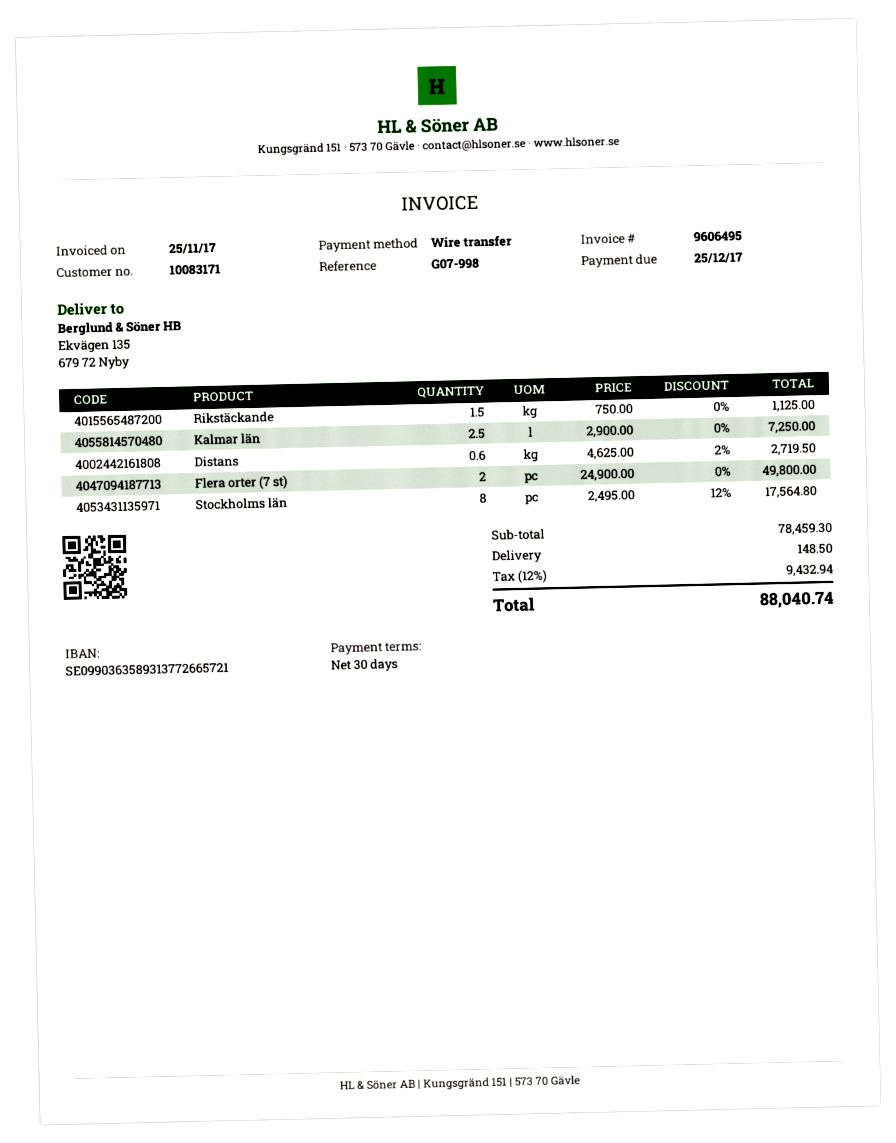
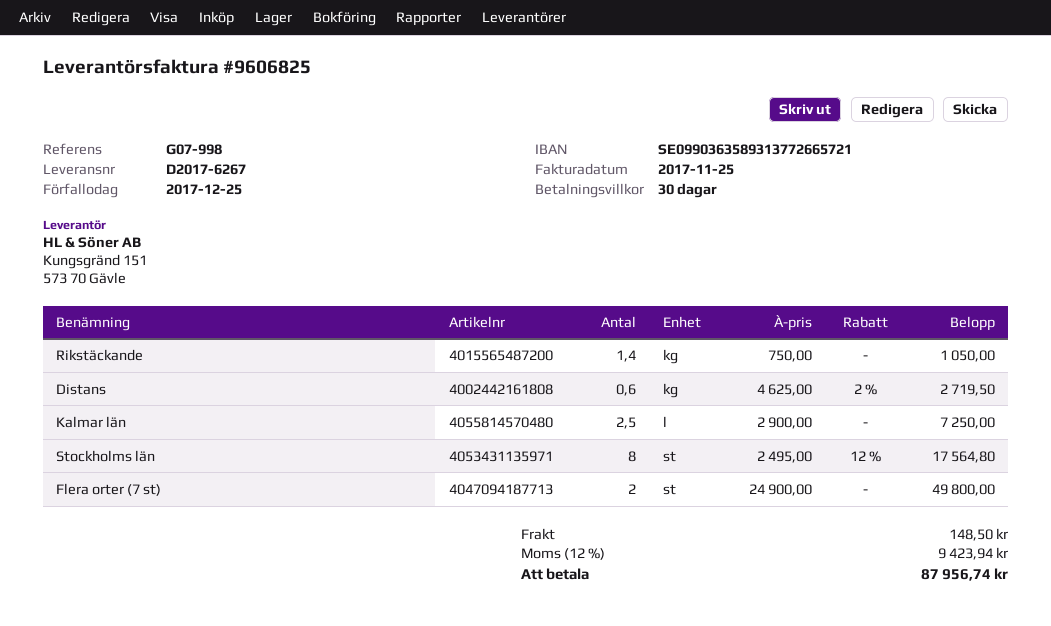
invoice number: 9606495 -> 9606825
Rikstäckande: 1.5 x 750.00 = 1125.00 -> 1.4 x 750.00 = 1050.00
tax: 12% = 9432.94 -> 12% = 9423.94
total: 88040.74 -> 87956.74

